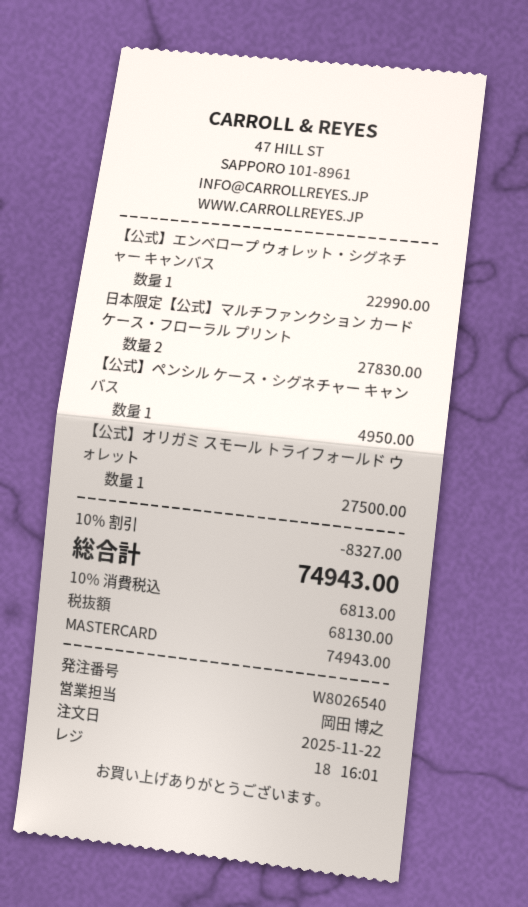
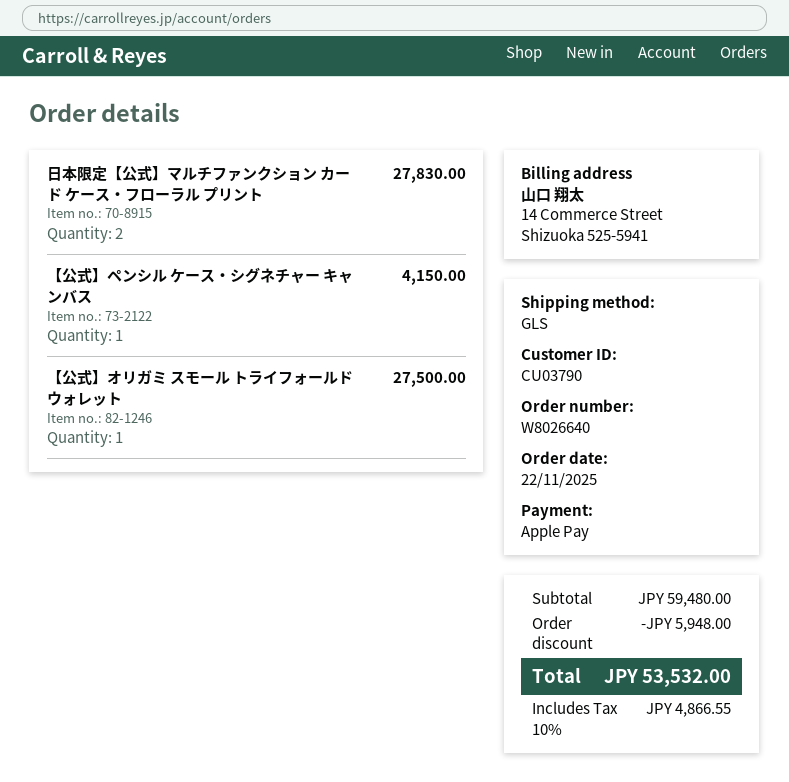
order number: W8026540 -> W8026640
payment method: Mastercard -> Apple Pay
【公式】エンベロープ ウォレット・シグネチャー キャンバス: 1 for 22990.00 -> none
【公式】ペンシル ケース・シグネチャー キャンバス: 1 for 4950.00 -> 1 for 4150.00
discount: 8327.00 -> 5948.00
tax: 10% = 6813.00 -> 10% = 4866.55
total: 74943.00 -> 53532.00

